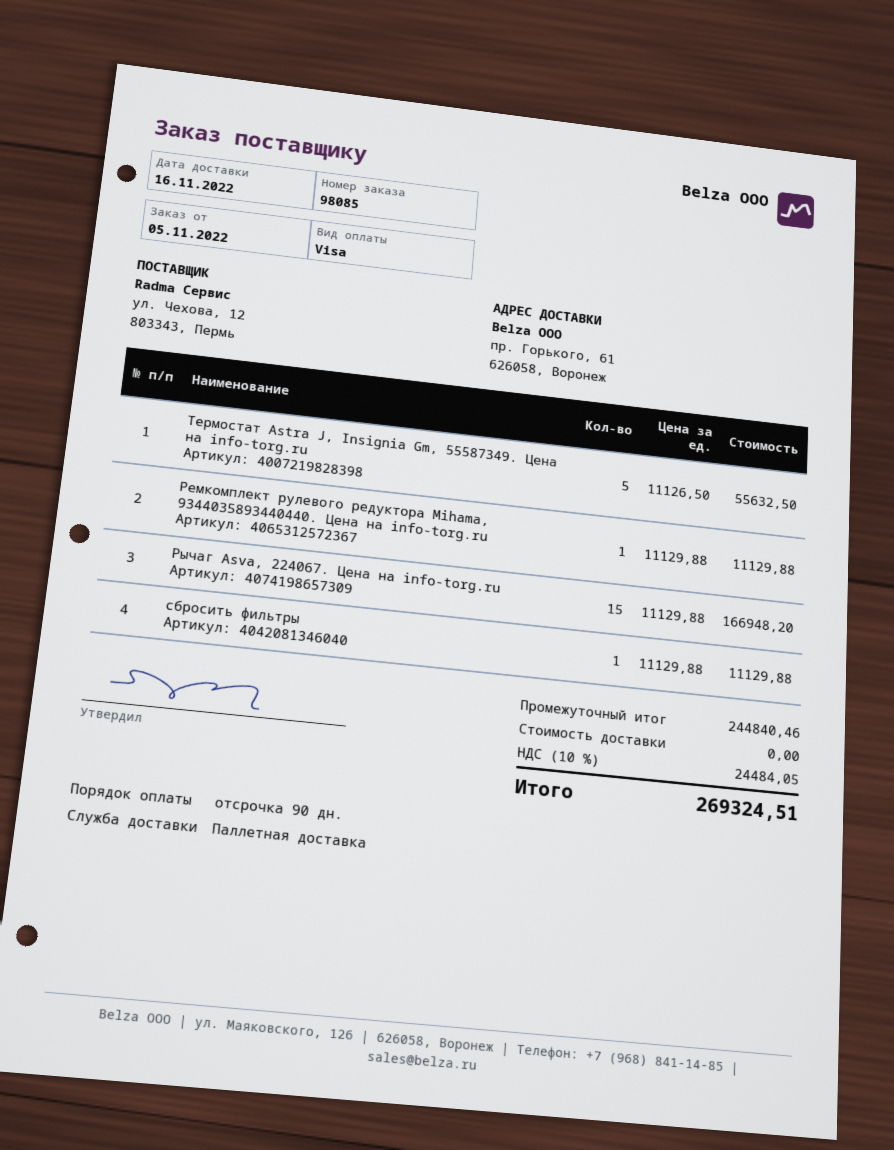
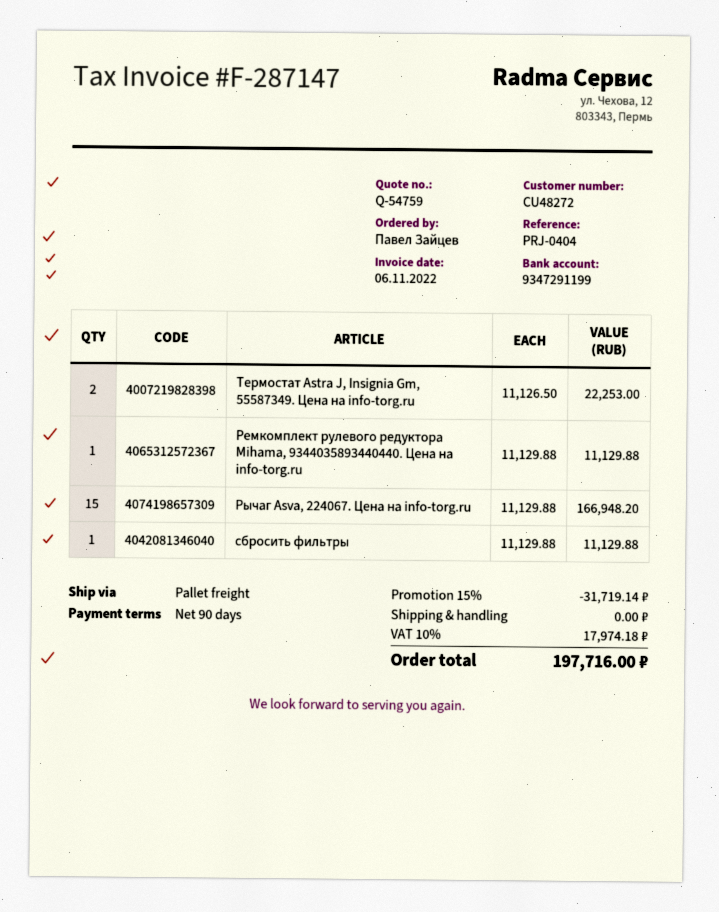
Термостат Astra J, Insignia Gm, 55587349. Цена на info-torg.ru: 5 x 11126.50 = 55632.50 -> 2 x 11126.50 = 22253.00
discount: none -> 15% = 31719.14
tax: 10% = 24484.05 -> 10% = 17974.18
total: 269324.51 -> 197716.00

